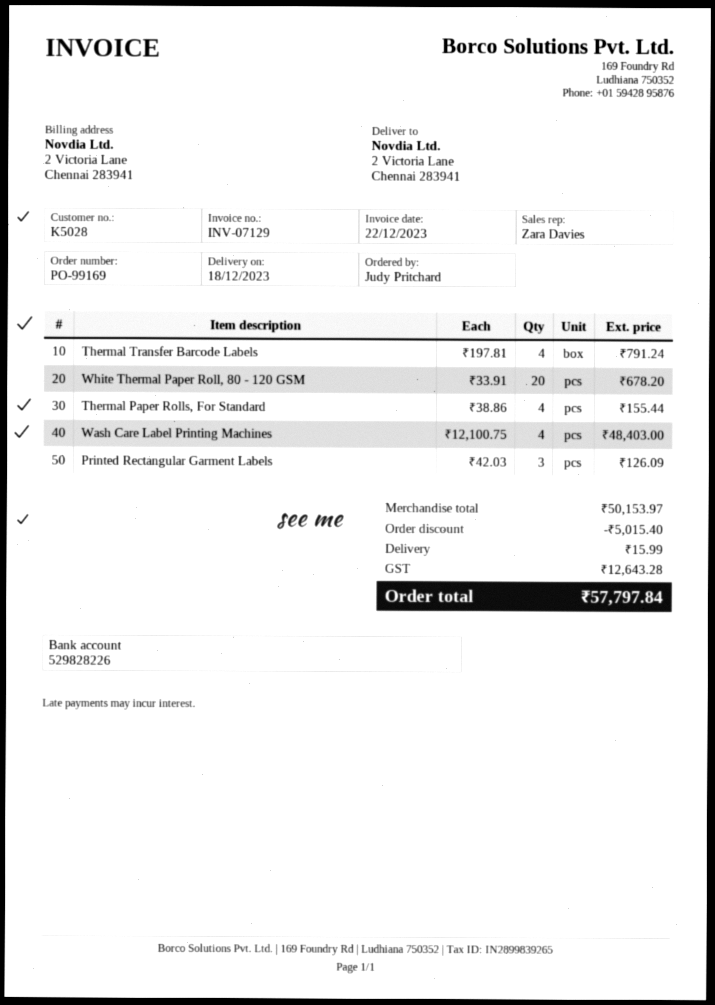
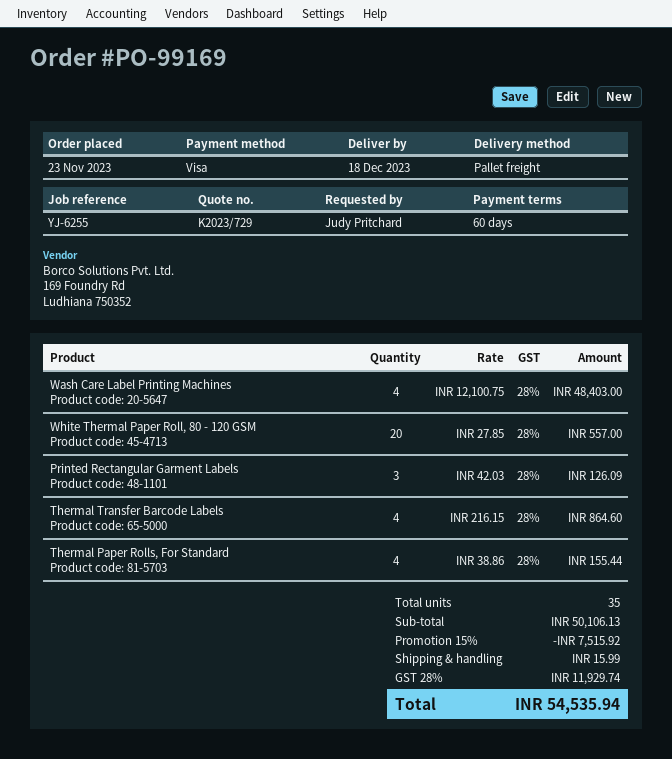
Thermal Transfer Barcode Labels: 4 x 197.81 = 791.24 -> 4 x 216.15 = 864.60
White Thermal Paper Roll, 80 - 120 GSM: 20 x 33.91 = 678.20 -> 20 x 27.85 = 557.00
subtotal: 50153.97 -> 50106.13
discount: 5015.40 -> 7515.92
tax: 12643.28 -> 11929.74
total: 57797.84 -> 54535.94

